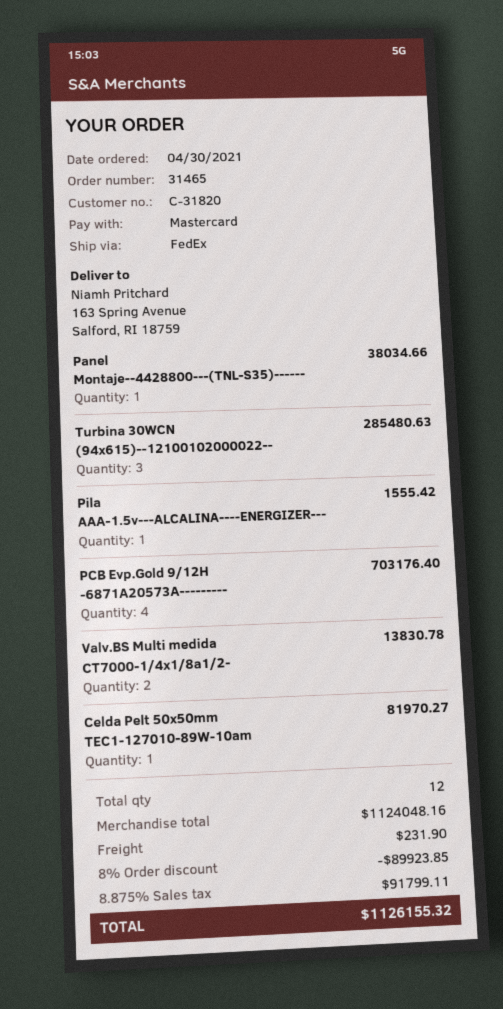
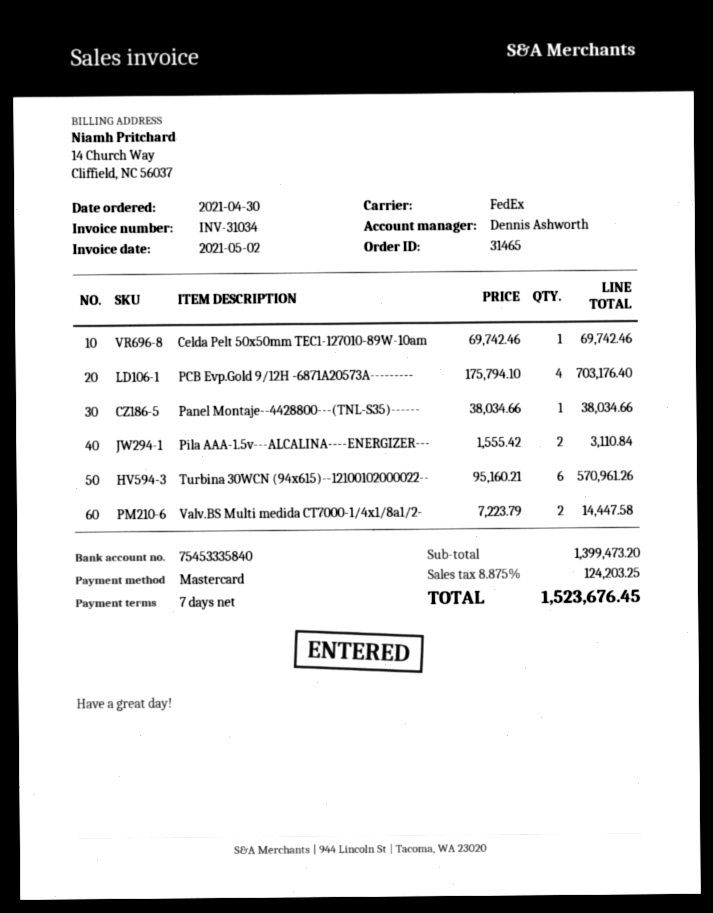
Turbina 30WCN (94x615)--12100102000022--: 3 for 285480.63 -> 6 for 570961.26
Pila AAA-1.5v---ALCALINA----ENERGIZER---: 1 for 1555.42 -> 2 for 3110.84
Valv.BS Multi medida CT7000-1/4x1/8a1/2-: 2 for 13830.78 -> 2 for 14447.58
Celda Pelt 50x50mm TEC1-127010-89W-10am: 1 for 81970.27 -> 1 for 69742.46
subtotal: 1124048.16 -> 1399473.20
discount: 8% = 89923.85 -> none
shipping: 231.90 -> none
tax: 8.875% = 91799.11 -> 8.875% = 124203.25
total: 1126155.32 -> 1523676.45

